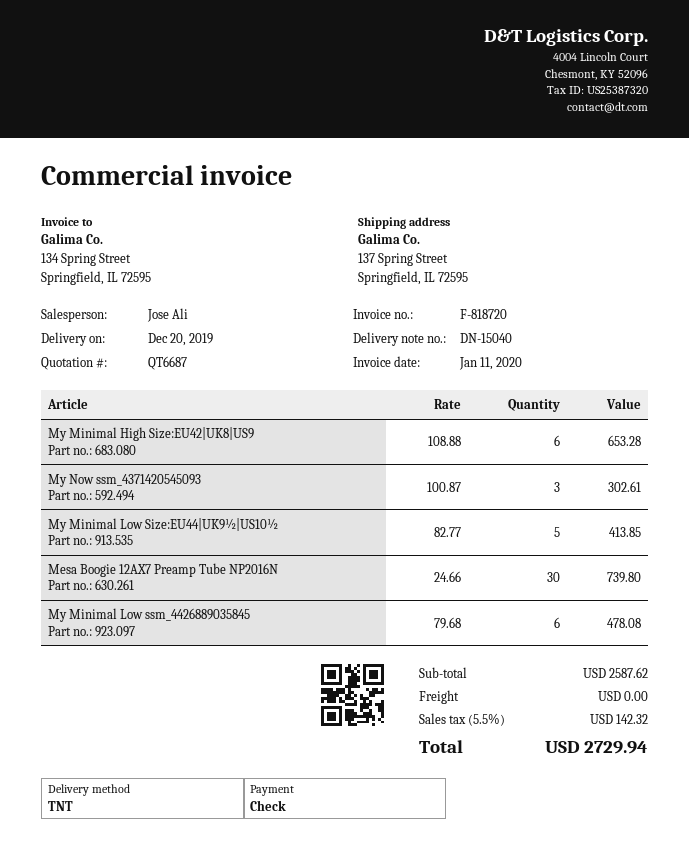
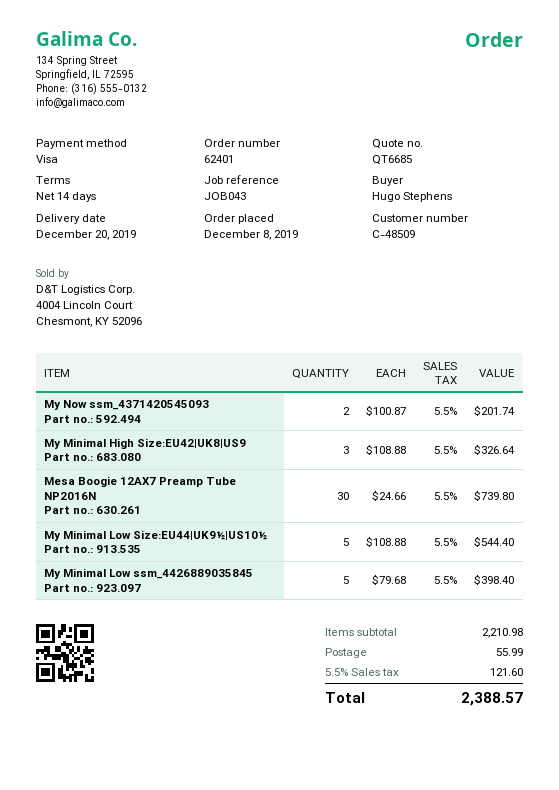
quote number: QT6687 -> QT6685
payment method: cheque -> Visa
My Minimal High Size:EU42|UK8|US9: 6 x 108.88 = 653.28 -> 3 x 108.88 = 326.64
My Now ssm_4371420545093: 3 x 100.87 = 302.61 -> 2 x 100.87 = 201.74
My Minimal Low Size:EU44|UK9½|US10½: 5 x 82.77 = 413.85 -> 5 x 108.88 = 544.40
My Minimal Low ssm_4426889035845: 6 x 79.68 = 478.08 -> 5 x 79.68 = 398.40
subtotal: 2587.62 -> 2210.98
shipping: 0.00 -> 55.99
tax: 5.5% = 142.32 -> 5.5% = 121.60
total: 2729.94 -> 2388.57

